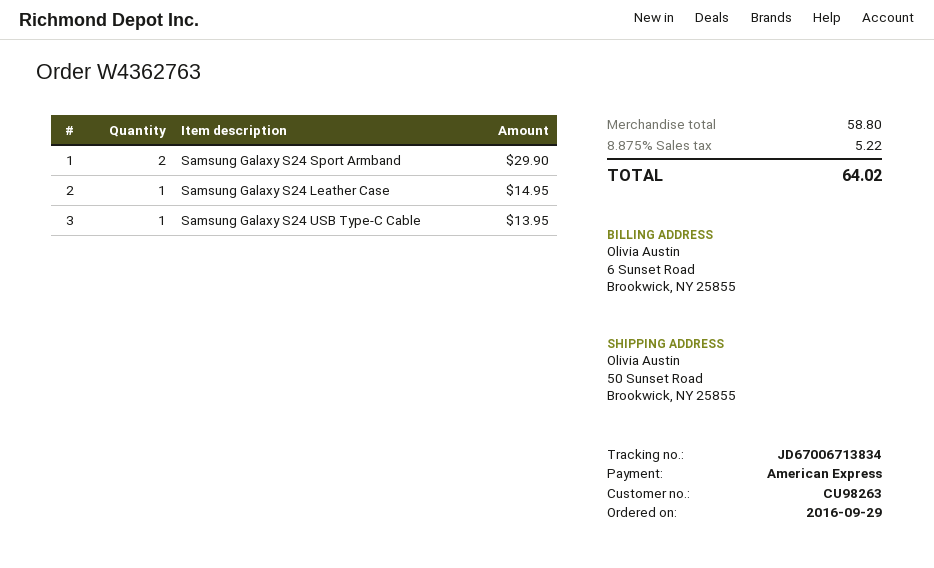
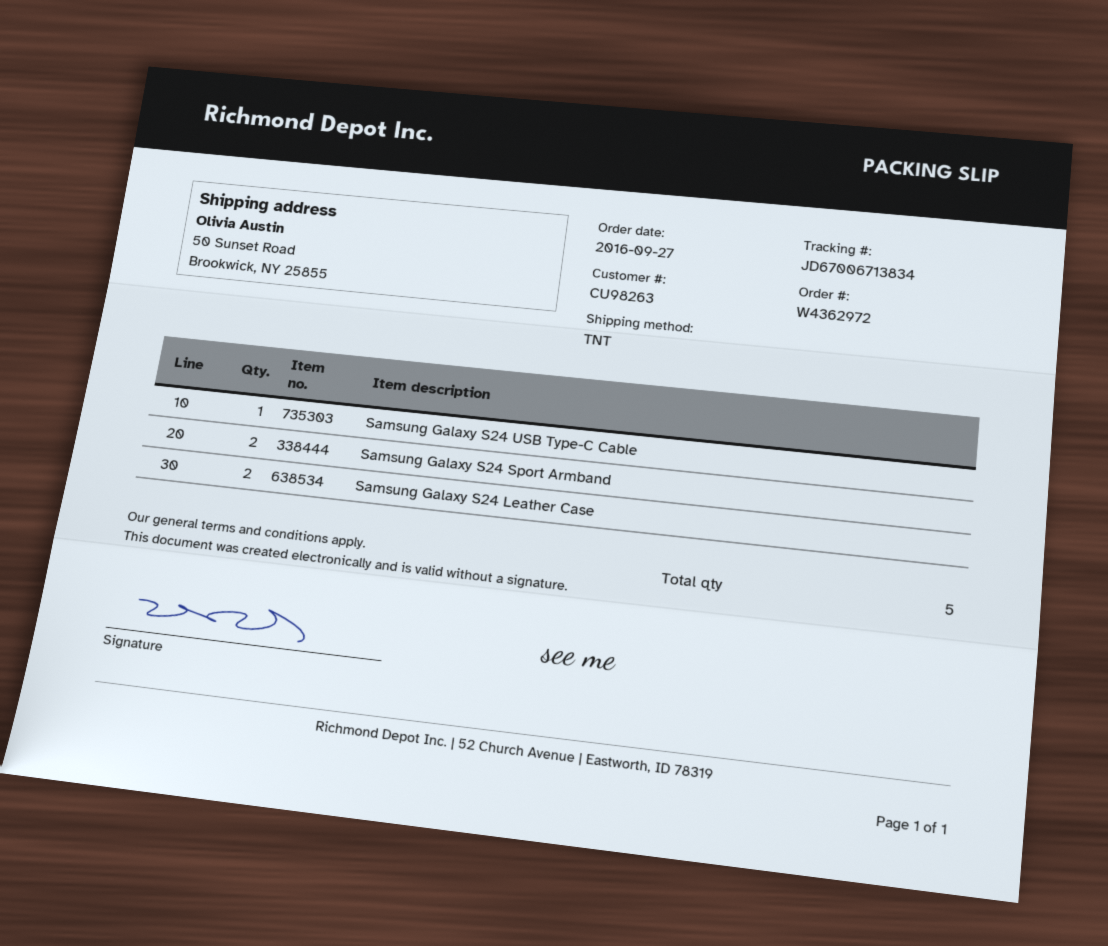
order number: W4362763 -> W4362972
order date: 2016-09-29 -> 2016-09-27
Samsung Galaxy S24 Leather Case: 1 -> 2

